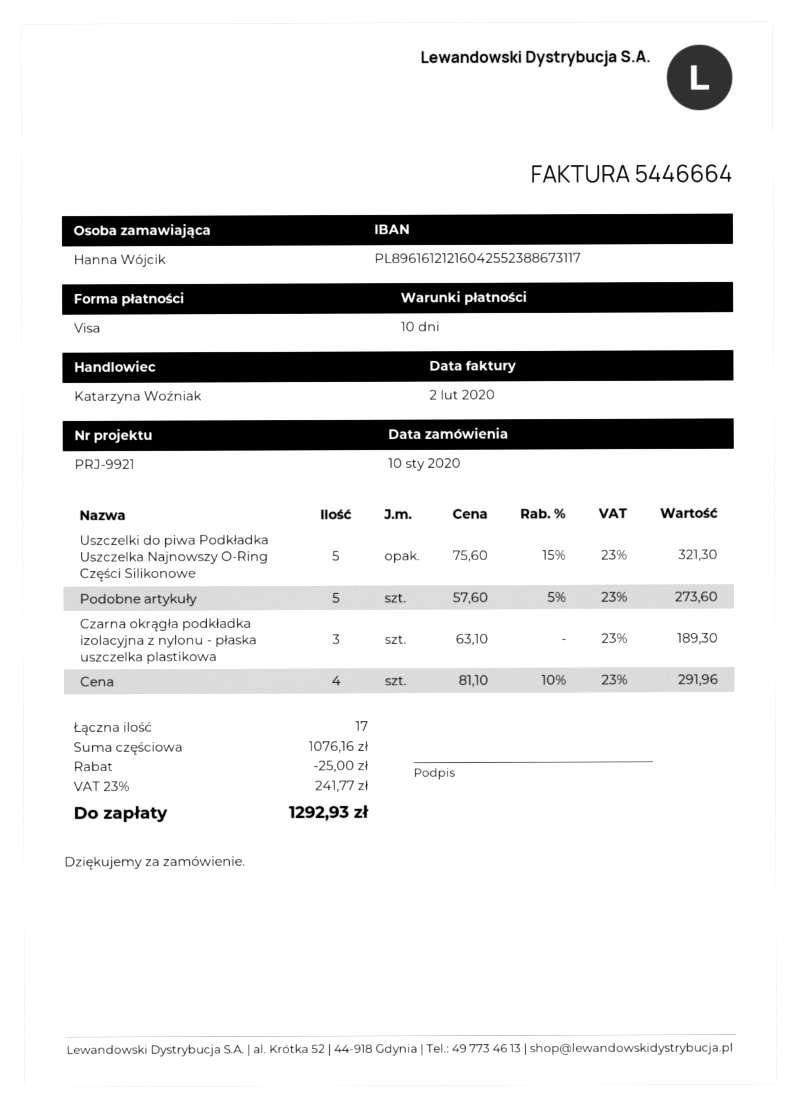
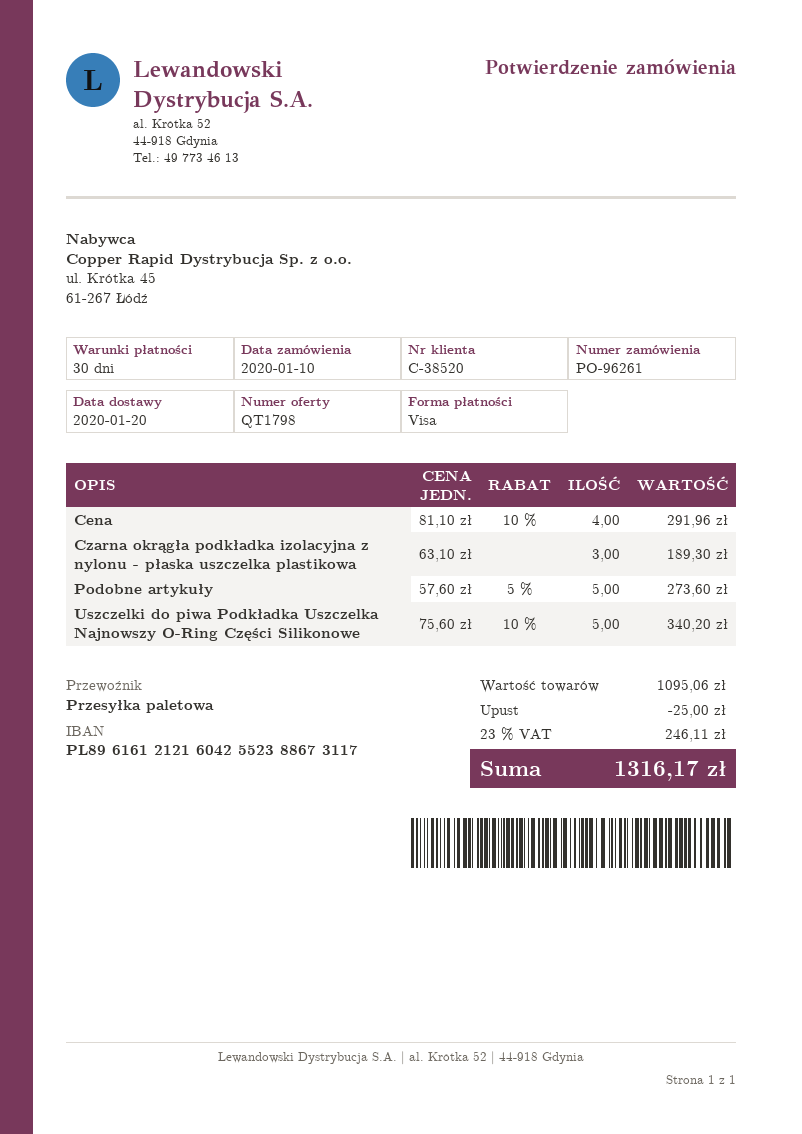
payment terms: 10 days -> 30 days
Uszczelki do piwa Podkładka Uszczelka Najnowszy O-Ring Części Silikonowe: 5 x 75.60 - 15% = 321.30 -> 5 x 75.60 - 10% = 340.20
subtotal: 1076.16 -> 1095.06
tax: 23% = 241.77 -> 23% = 246.11
total: 1292.93 -> 1316.17

